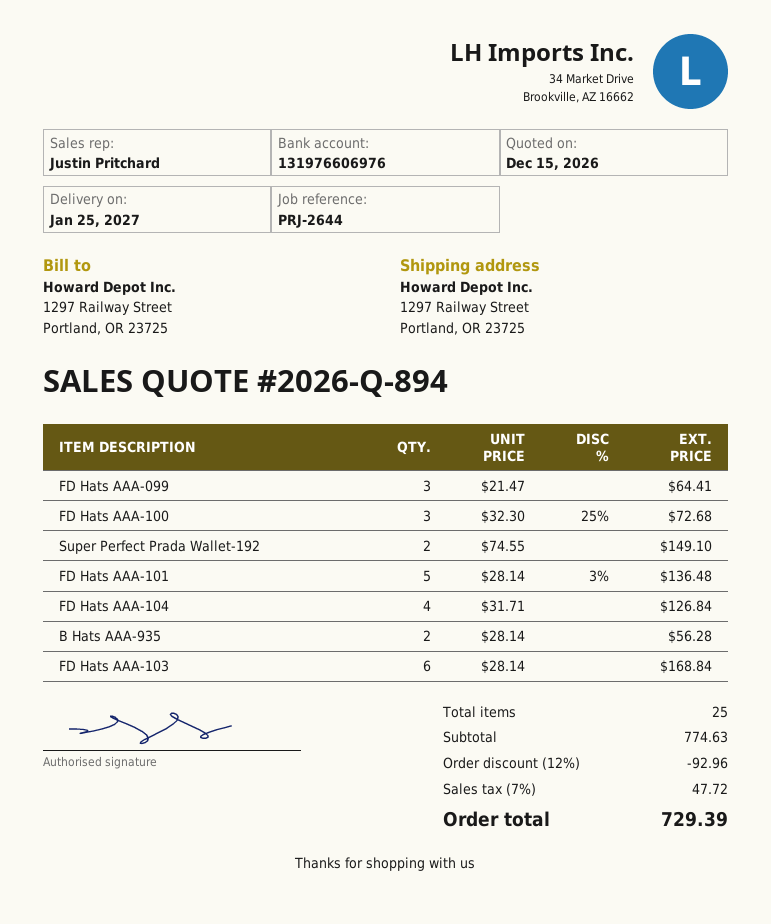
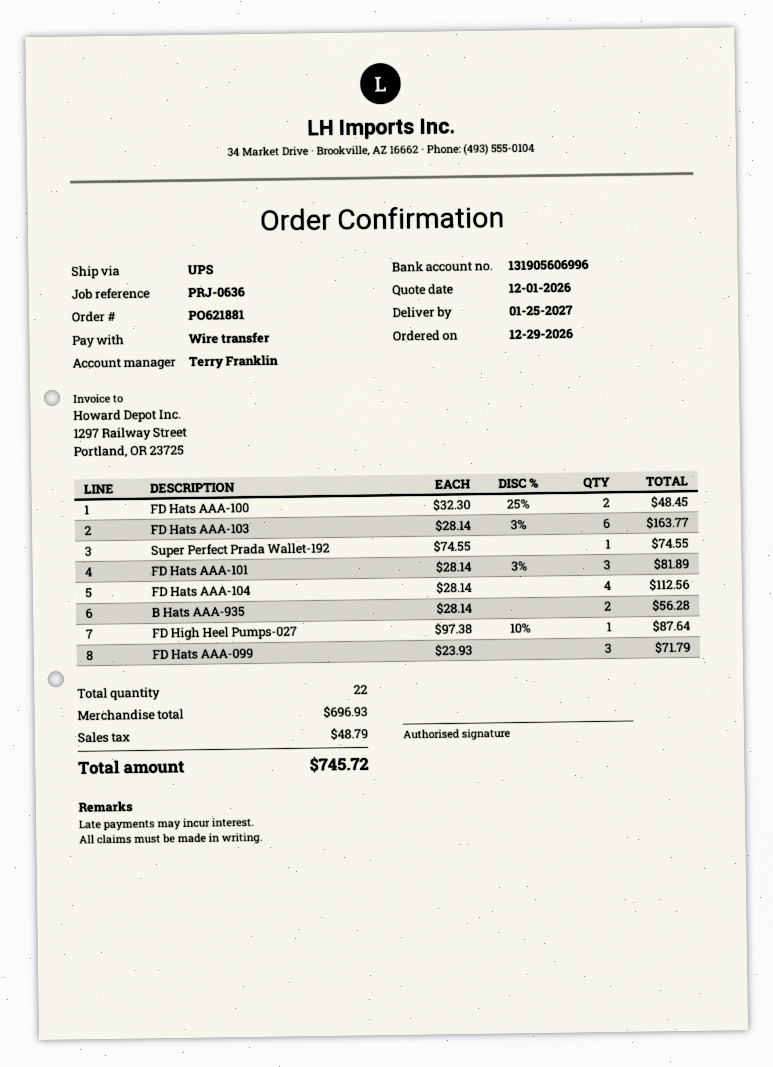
quote date: 2026-12-15 -> 2026-12-01
reference: PRJ-2644 -> PRJ-0636
sales rep: Justin Pritchard -> Terry Franklin
bank account: 131976606976 -> 131905606996
FD Hats AAA-099: 3 x 21.47 = 64.41 -> 3 x 23.93 = 71.79
FD Hats AAA-100: 3 x 32.30 - 25% = 72.68 -> 2 x 32.30 - 25% = 48.45
Super Perfect Prada Wallet-192: 2 x 74.55 = 149.10 -> 1 x 74.55 = 74.55
FD Hats AAA-101: 5 x 28.14 - 3% = 136.48 -> 3 x 28.14 - 3% = 81.89
FD Hats AAA-104: 4 x 31.71 = 126.84 -> 4 x 28.14 = 112.56
FD Hats AAA-103: 6 x 28.14 = 168.84 -> 6 x 28.14 - 3% = 163.77
FD High Heel Pumps-027: none -> 1 x 97.38 - 10% = 87.64
total quantity: 25 -> 22
subtotal: 774.63 -> 696.93
discount: 12% = 92.96 -> none
tax: 47.72 -> 48.79
total: 729.39 -> 745.72

